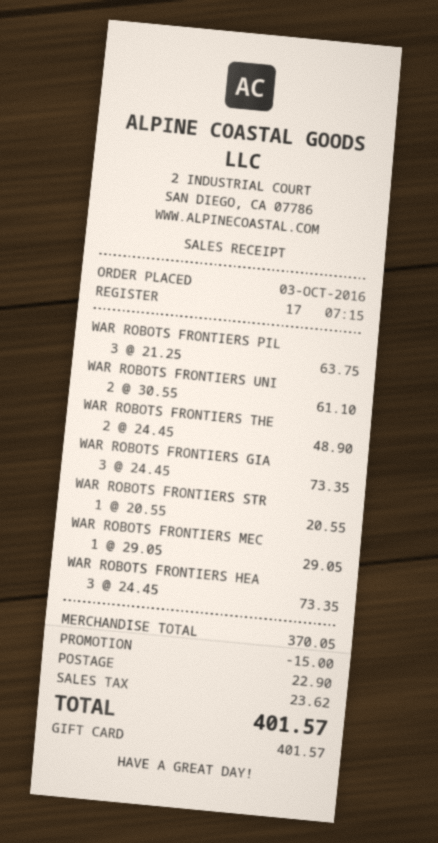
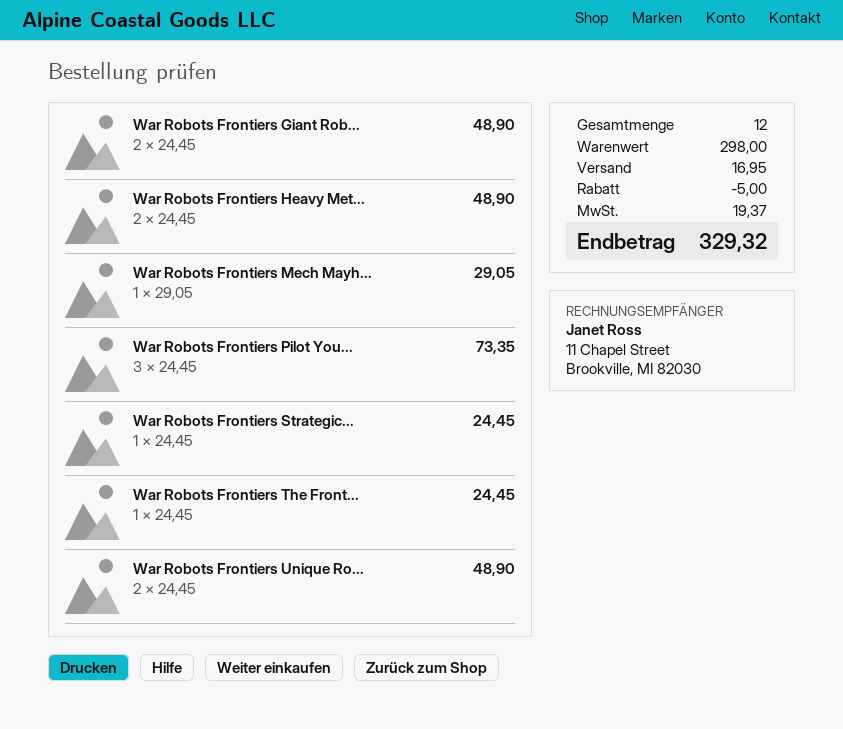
WAR ROBOTS FRONTIERS PIL: 3 x 21.25 = 63.75 -> 3 x 24.45 = 73.35
WAR ROBOTS FRONTIERS UNI: 2 x 30.55 = 61.10 -> 2 x 24.45 = 48.90
WAR ROBOTS FRONTIERS THE: 2 x 24.45 = 48.90 -> 1 x 24.45 = 24.45
WAR ROBOTS FRONTIERS GIA: 3 x 24.45 = 73.35 -> 2 x 24.45 = 48.90
WAR ROBOTS FRONTIERS STR: 1 x 20.55 = 20.55 -> 1 x 24.45 = 24.45
WAR ROBOTS FRONTIERS HEA: 3 x 24.45 = 73.35 -> 2 x 24.45 = 48.90
subtotal: 370.05 -> 298.00
discount: 15.00 -> 5.00
shipping: 22.90 -> 16.95
tax: 23.62 -> 19.37
total: 401.57 -> 329.32

